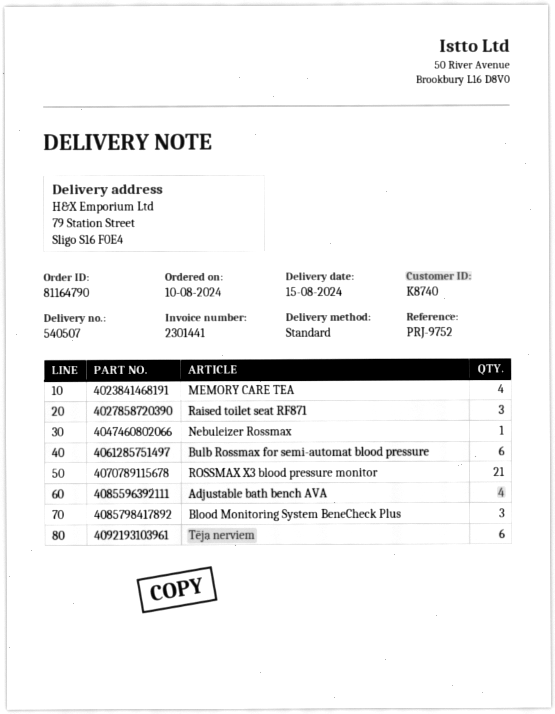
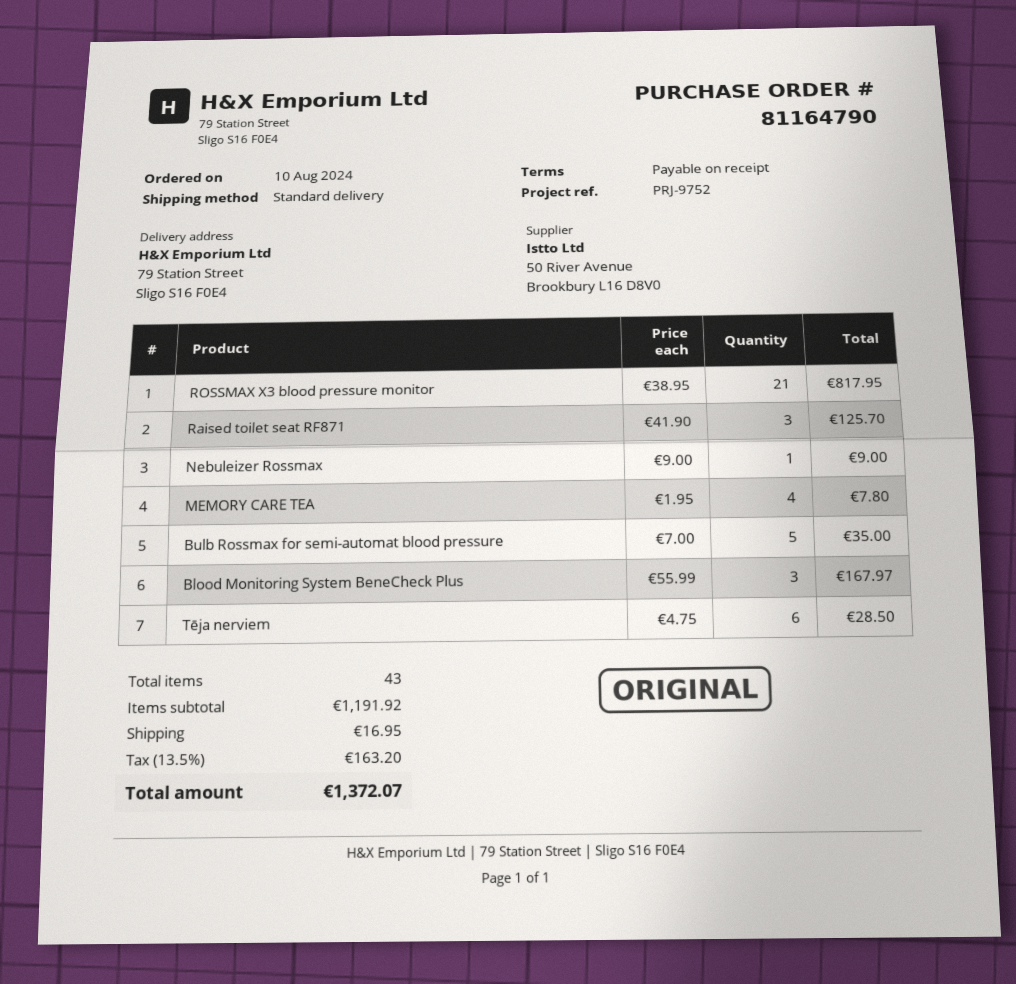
Bulb Rossmax for semi-automat blood pressure: 6 -> 5
Adjustable bath bench AVA: 4 -> none

